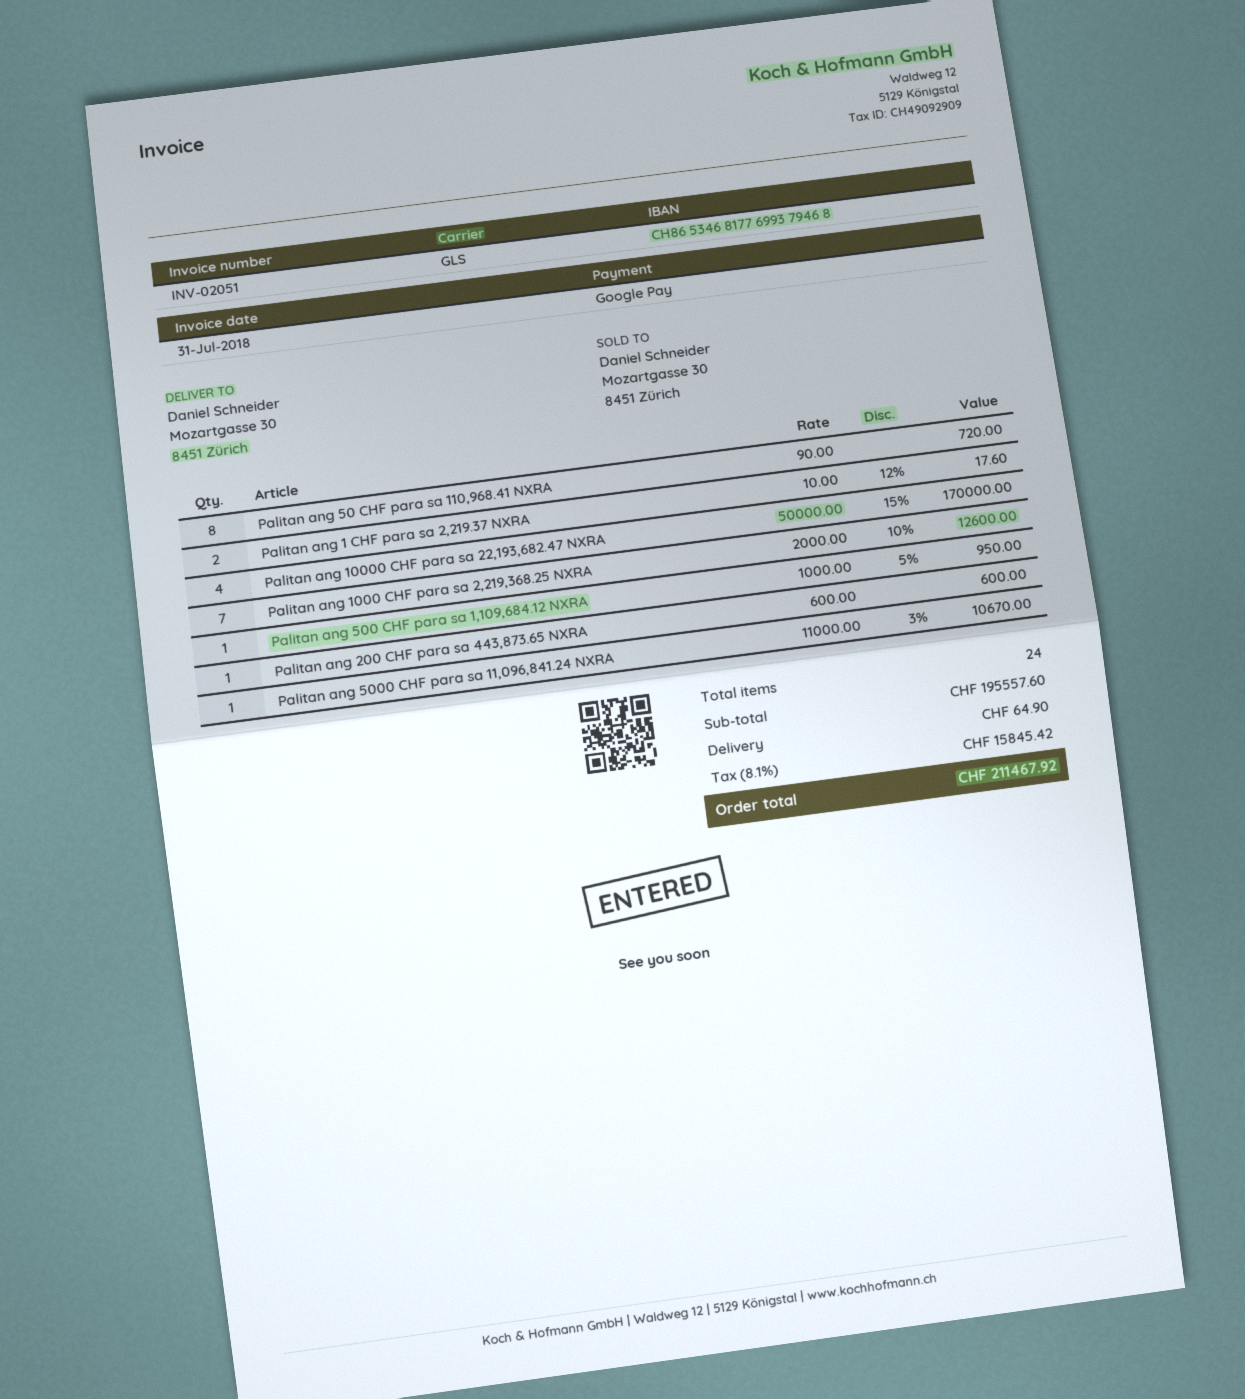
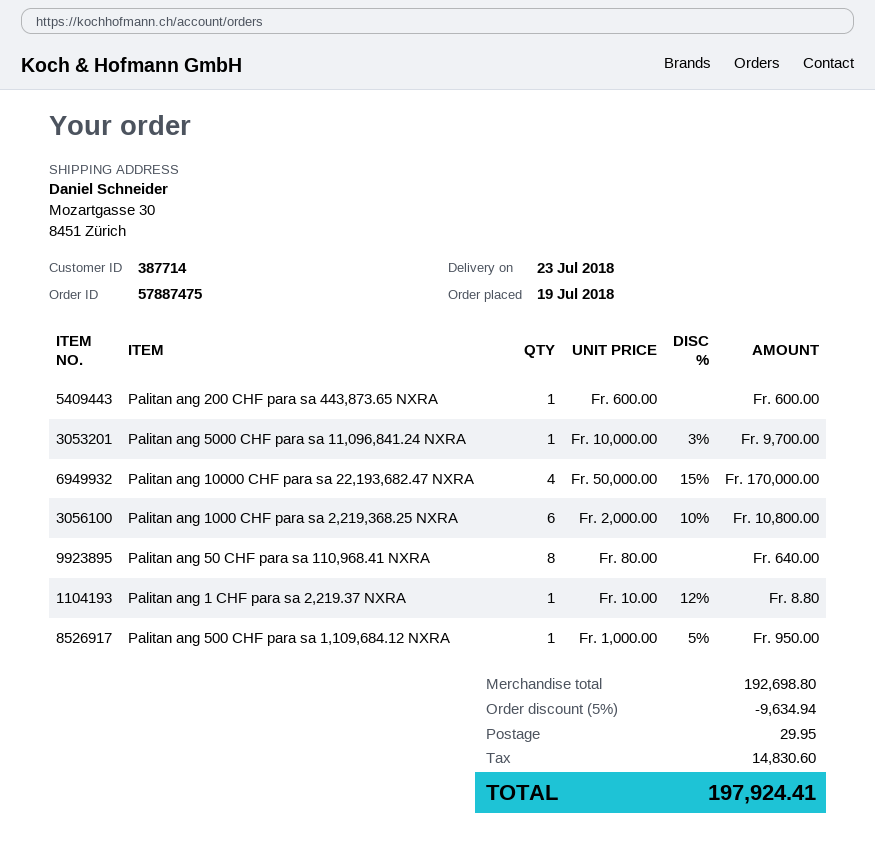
Palitan ang 50 CHF para sa 110,968.41 NXRA: 8 x 90.00 = 720.00 -> 8 x 80.00 = 640.00
Palitan ang 1 CHF para sa 2,219.37 NXRA: 2 x 10.00 - 12% = 17.60 -> 1 x 10.00 - 12% = 8.80
Palitan ang 1000 CHF para sa 2,219,368.25 NXRA: 7 x 2000.00 - 10% = 12600.00 -> 6 x 2000.00 - 10% = 10800.00
Palitan ang 5000 CHF para sa 11,096,841.24 NXRA: 1 x 11000.00 - 3% = 10670.00 -> 1 x 10000.00 - 3% = 9700.00
subtotal: 195557.60 -> 192698.80
discount: none -> 5% = 9634.94
shipping: 64.90 -> 29.95
tax: 15845.42 -> 14830.60
total: 211467.92 -> 197924.41

